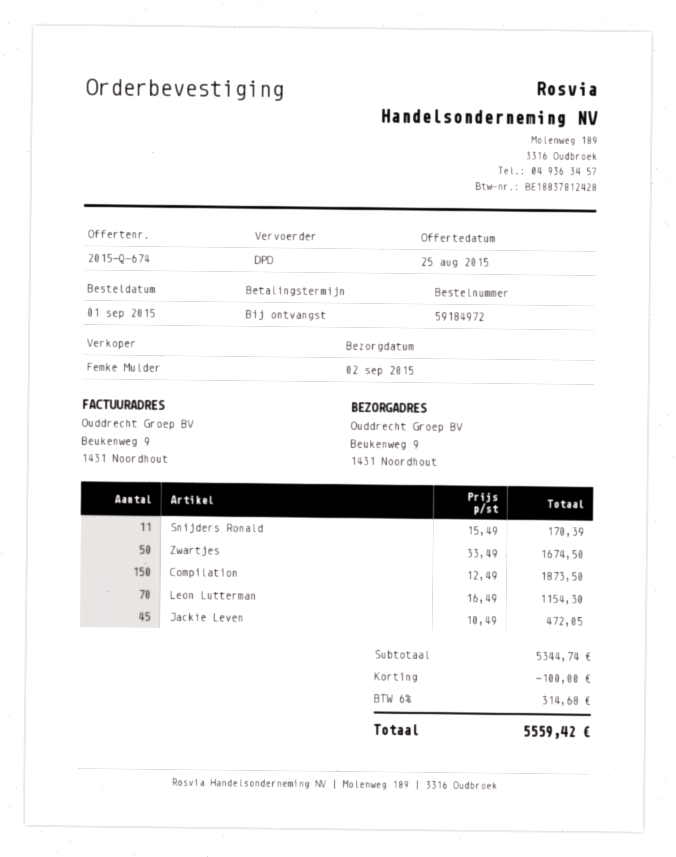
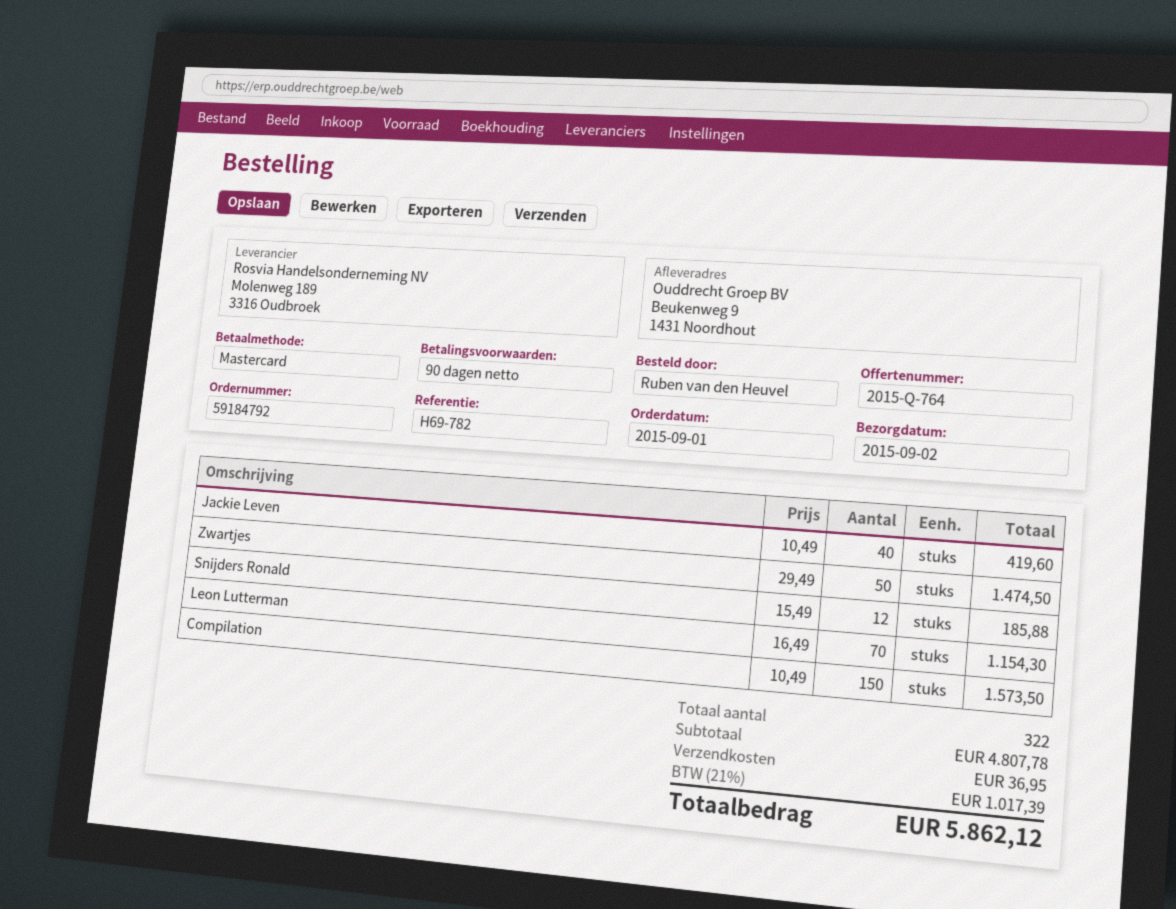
quote number: 2015-Q-674 -> 2015-Q-764
order number: 59184972 -> 59184792
payment terms: on receipt -> 90 days
Snijders Ronald: 11 x 15.49 = 170.39 -> 12 x 15.49 = 185.88
Zwartjes: 50 x 33.49 = 1674.50 -> 50 x 29.49 = 1474.50
Compilation: 150 x 12.49 = 1873.50 -> 150 x 10.49 = 1573.50
Jackie Leven: 45 x 10.49 = 472.05 -> 40 x 10.49 = 419.60
subtotal: 5344.74 -> 4807.78
discount: 100.00 -> none
shipping: none -> 36.95
tax: 6% = 314.68 -> 21% = 1017.39
total: 5559.42 -> 5862.12

